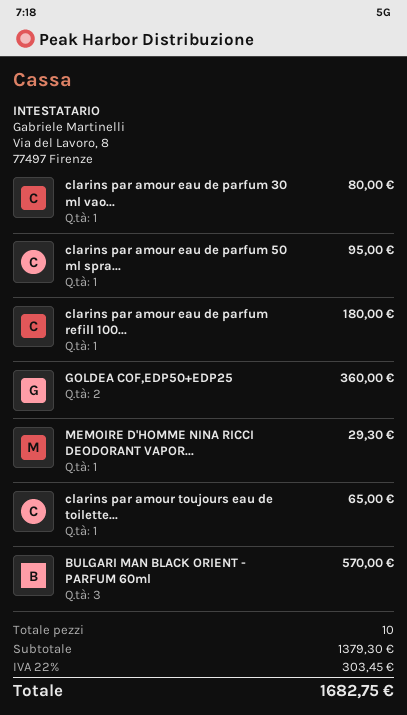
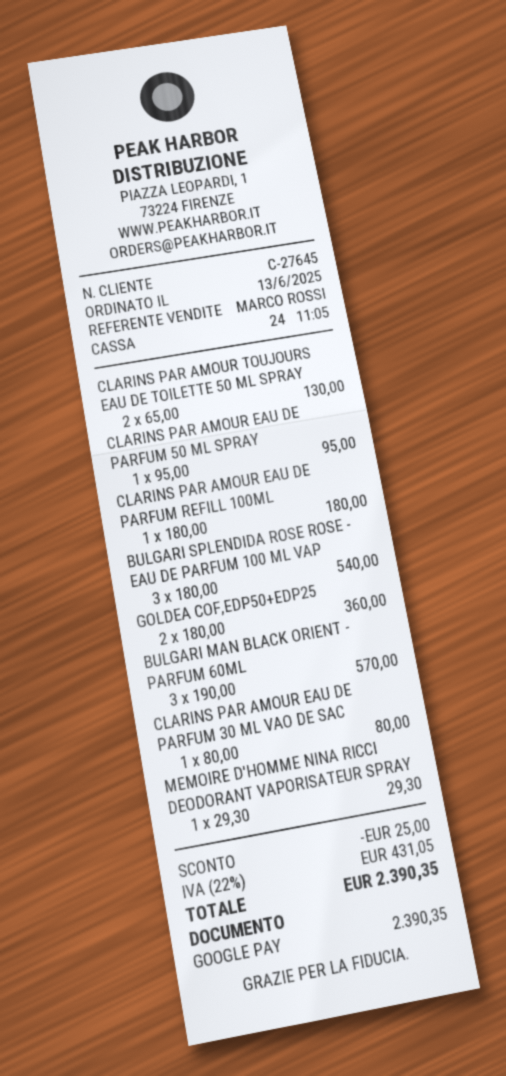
clarins par amour toujours eau de toilette...: 1 for 65.00 -> 2 for 130.00
BULGARI SPLENDIDA ROSE ROSE - EAU DE PARFUM 100 ML VAP: none -> 3 for 540.00
discount: none -> 25.00
tax: 22% = 303.45 -> 22% = 431.05
total: 1682.75 -> 2390.35

